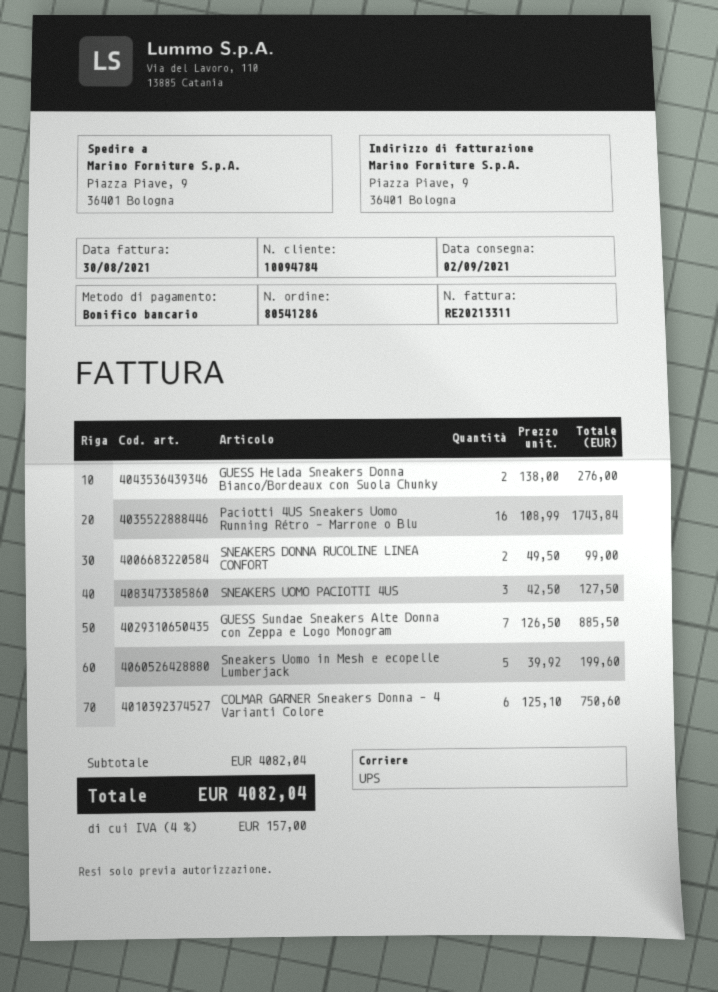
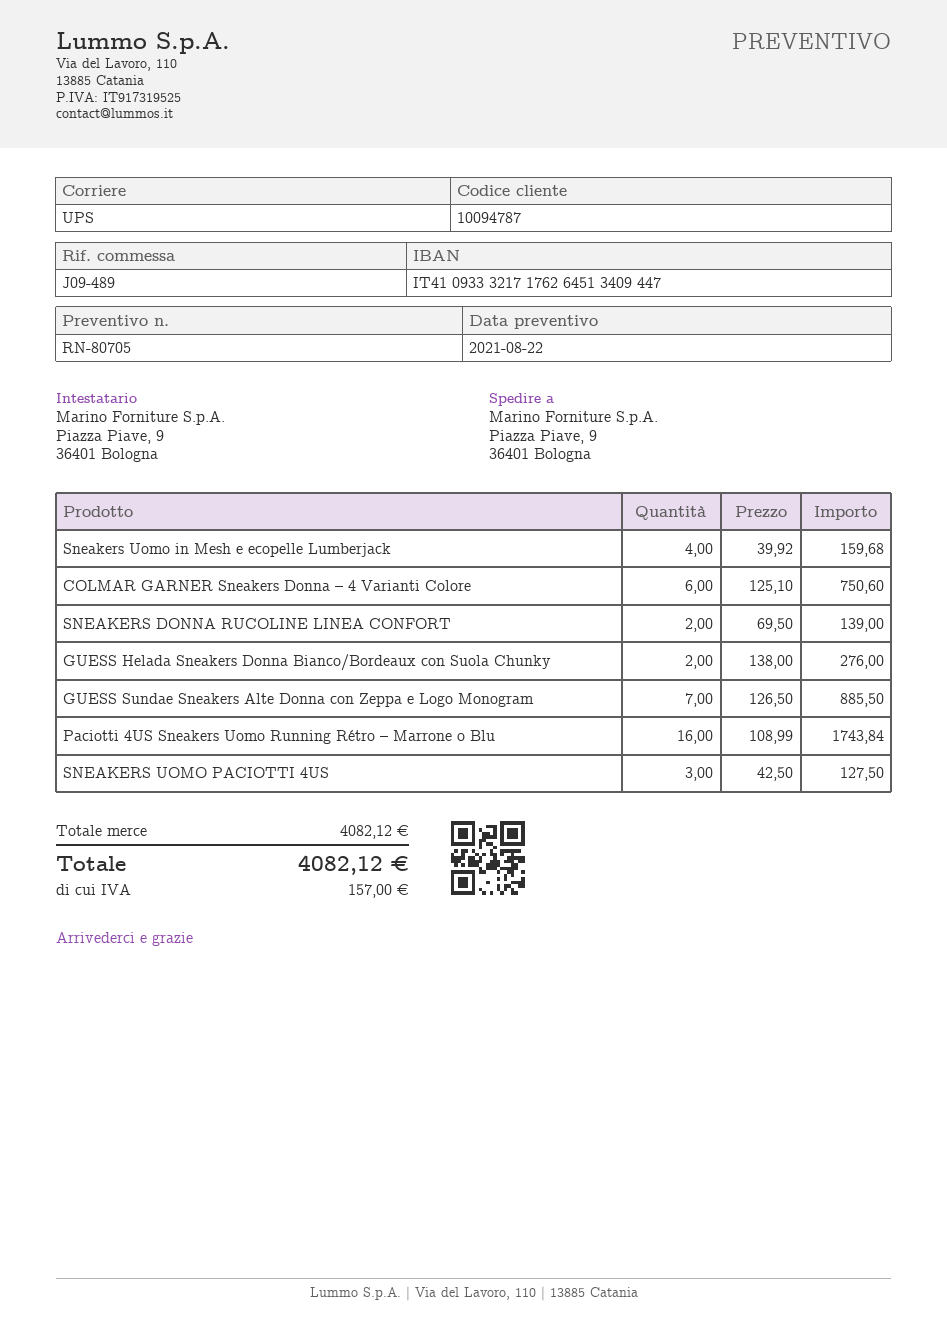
customer number: 10094784 -> 10094787
SNEAKERS DONNA RUCOLINE LINEA CONFORT: 2 x 49.50 = 99.00 -> 2 x 69.50 = 139.00
Sneakers Uomo in Mesh e ecopelle Lumberjack: 5 x 39.92 = 199.60 -> 4 x 39.92 = 159.68
subtotal: 4082.04 -> 4082.12
total: 4082.04 -> 4082.12

